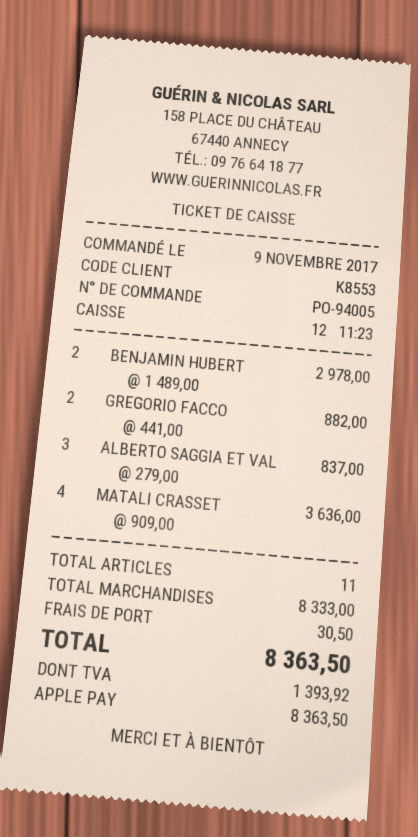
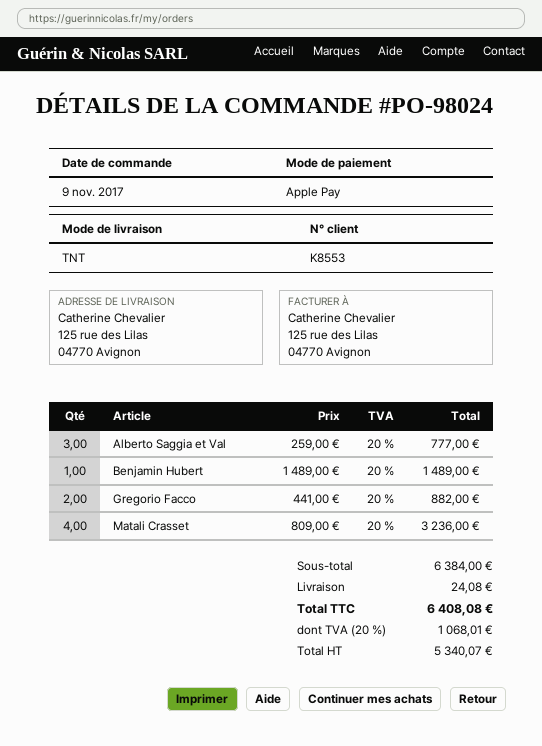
order number: PO-94005 -> PO-98024
BENJAMIN HUBERT: 2 x 1489.00 = 2978.00 -> 1 x 1489.00 = 1489.00
ALBERTO SAGGIA ET VAL: 3 x 279.00 = 837.00 -> 3 x 259.00 = 777.00
MATALI CRASSET: 4 x 909.00 = 3636.00 -> 4 x 809.00 = 3236.00
subtotal: 8333.00 -> 6384.00
shipping: 30.50 -> 24.08
tax: 1393.92 -> 1068.01
total: 8363.50 -> 6408.08

